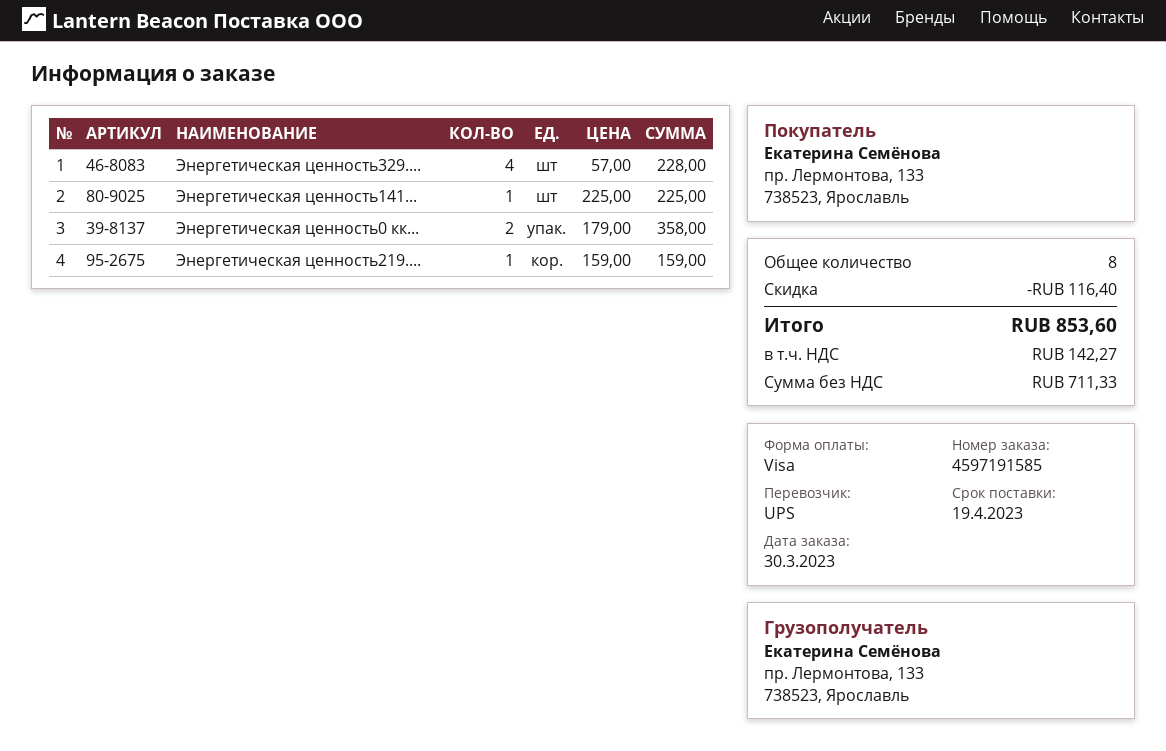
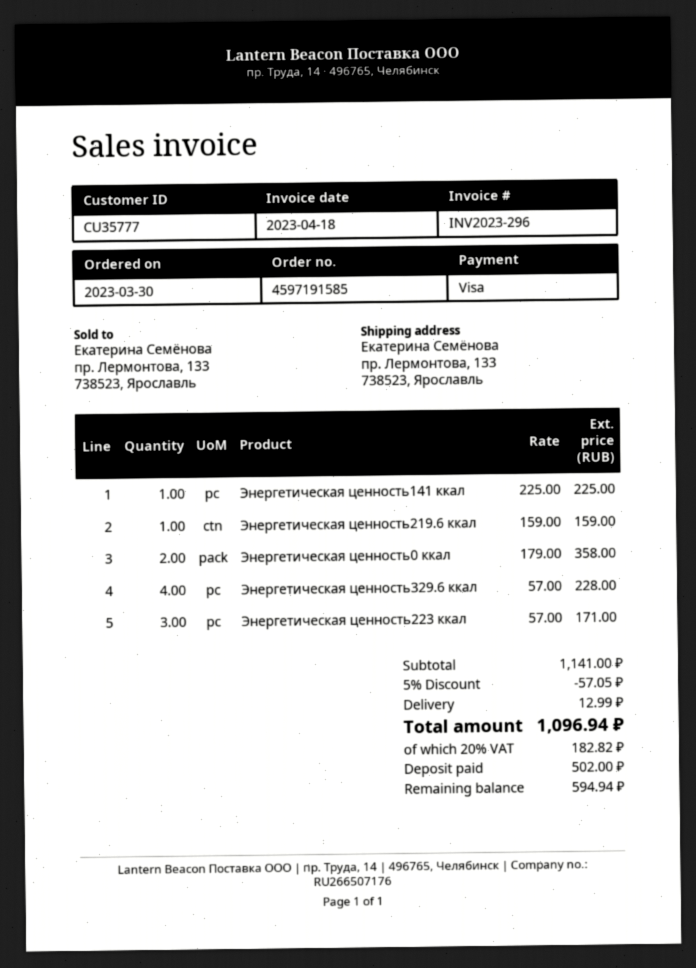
Энергетическая ценность223 ккал: none -> 3 x 57.00 = 171.00
discount: 116.40 -> 57.05
shipping: none -> 12.99
tax: 142.27 -> 182.82
total: 853.60 -> 1096.94

